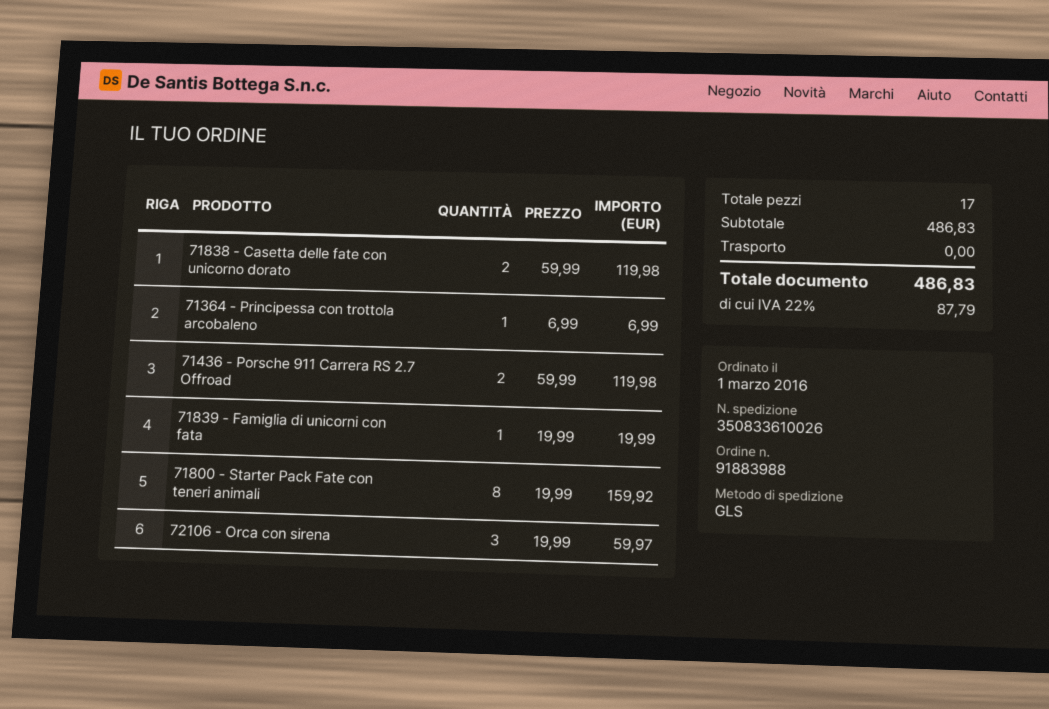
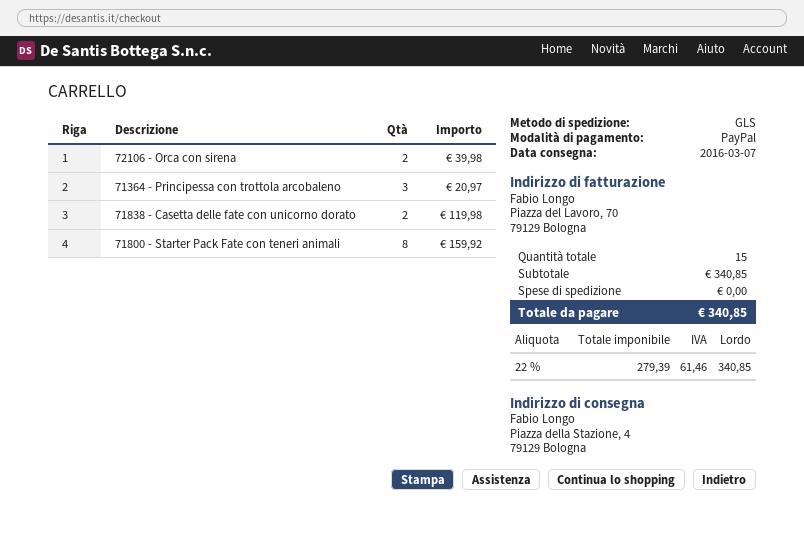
71364 - Principessa con trottola arcobaleno: 1 for 6.99 -> 3 for 20.97
71436 - Porsche 911 Carrera RS 2.7 Offroad: 2 for 119.98 -> none
71839 - Famiglia di unicorni con fata: 1 for 19.99 -> none
72106 - Orca con sirena: 3 for 59.97 -> 2 for 39.98
total quantity: 17 -> 15
subtotal: 486.83 -> 340.85
tax: 22% = 87.79 -> 22% = 61.46
total: 486.83 -> 340.85

